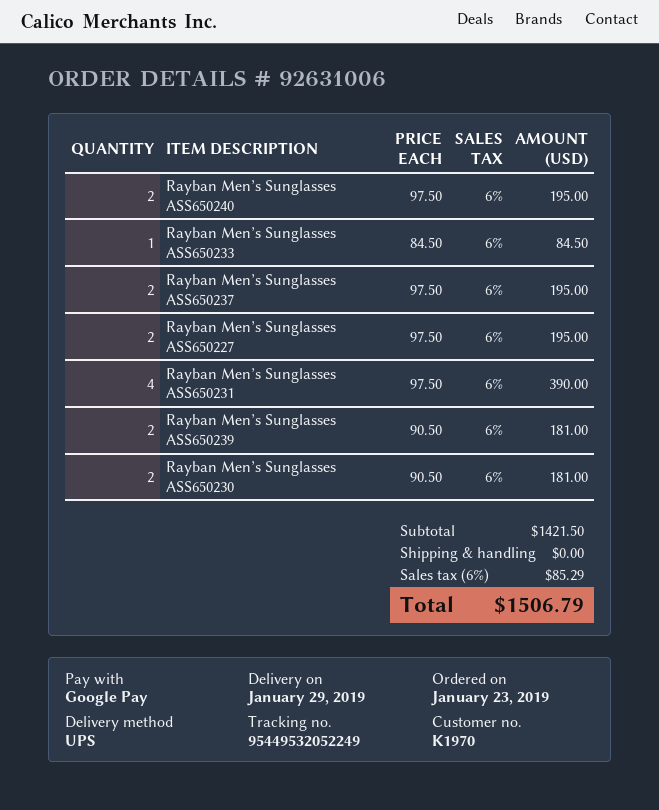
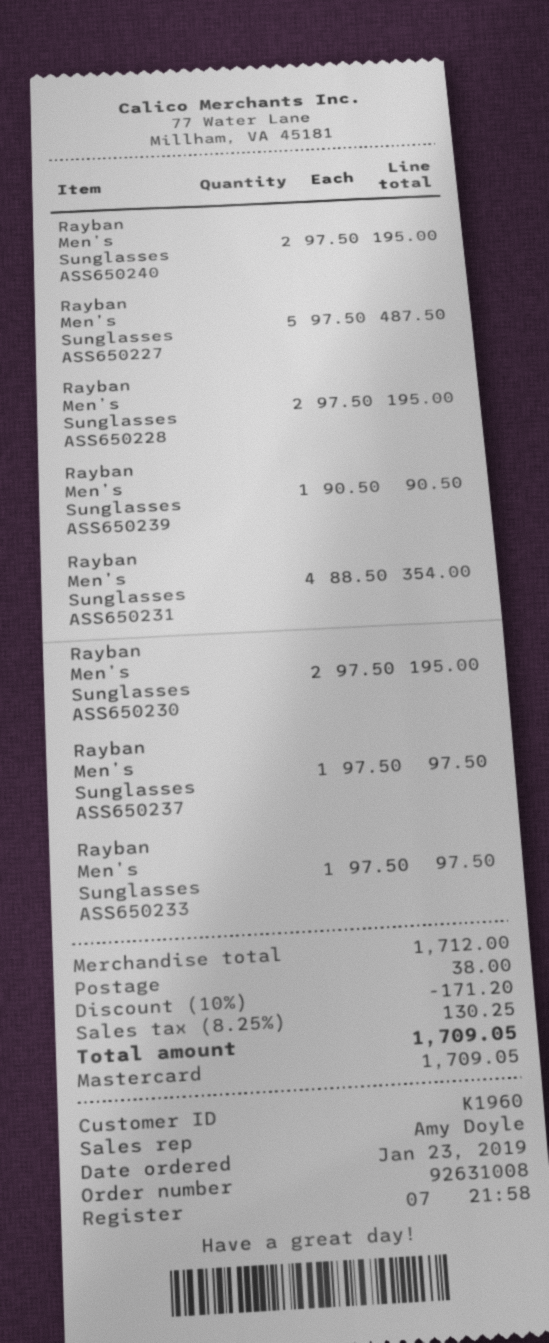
order number: 92631006 -> 92631008
customer number: K1970 -> K1960
payment method: Google Pay -> Mastercard
Rayban Men’s Sunglasses ASS650233: 1 x 84.50 = 84.50 -> 1 x 97.50 = 97.50
Rayban Men’s Sunglasses ASS650237: 2 x 97.50 = 195.00 -> 1 x 97.50 = 97.50
Rayban Men’s Sunglasses ASS650227: 2 x 97.50 = 195.00 -> 5 x 97.50 = 487.50
Rayban Men’s Sunglasses ASS650231: 4 x 97.50 = 390.00 -> 4 x 88.50 = 354.00
Rayban Men’s Sunglasses ASS650239: 2 x 90.50 = 181.00 -> 1 x 90.50 = 90.50
Rayban Men’s Sunglasses ASS650230: 2 x 90.50 = 181.00 -> 2 x 97.50 = 195.00
Rayban Men’s Sunglasses ASS650228: none -> 2 x 97.50 = 195.00
subtotal: 1421.50 -> 1712.00
discount: none -> 10% = 171.20
shipping: 0.00 -> 38.00
tax: 6% = 85.29 -> 8.25% = 130.25
total: 1506.79 -> 1709.05

